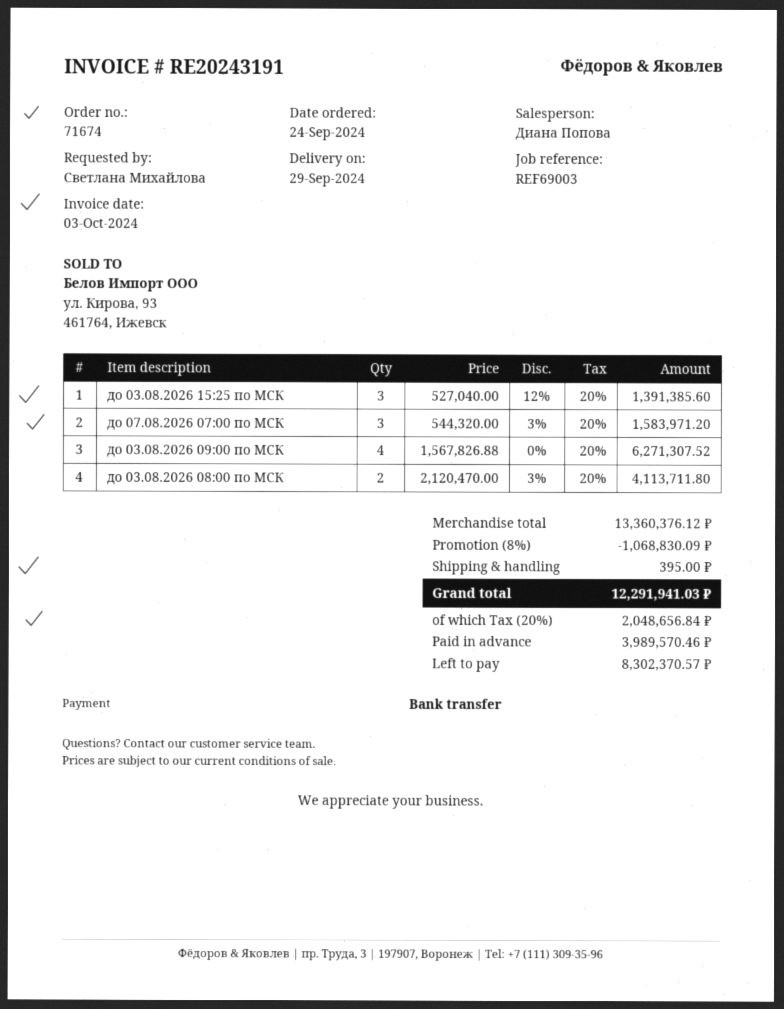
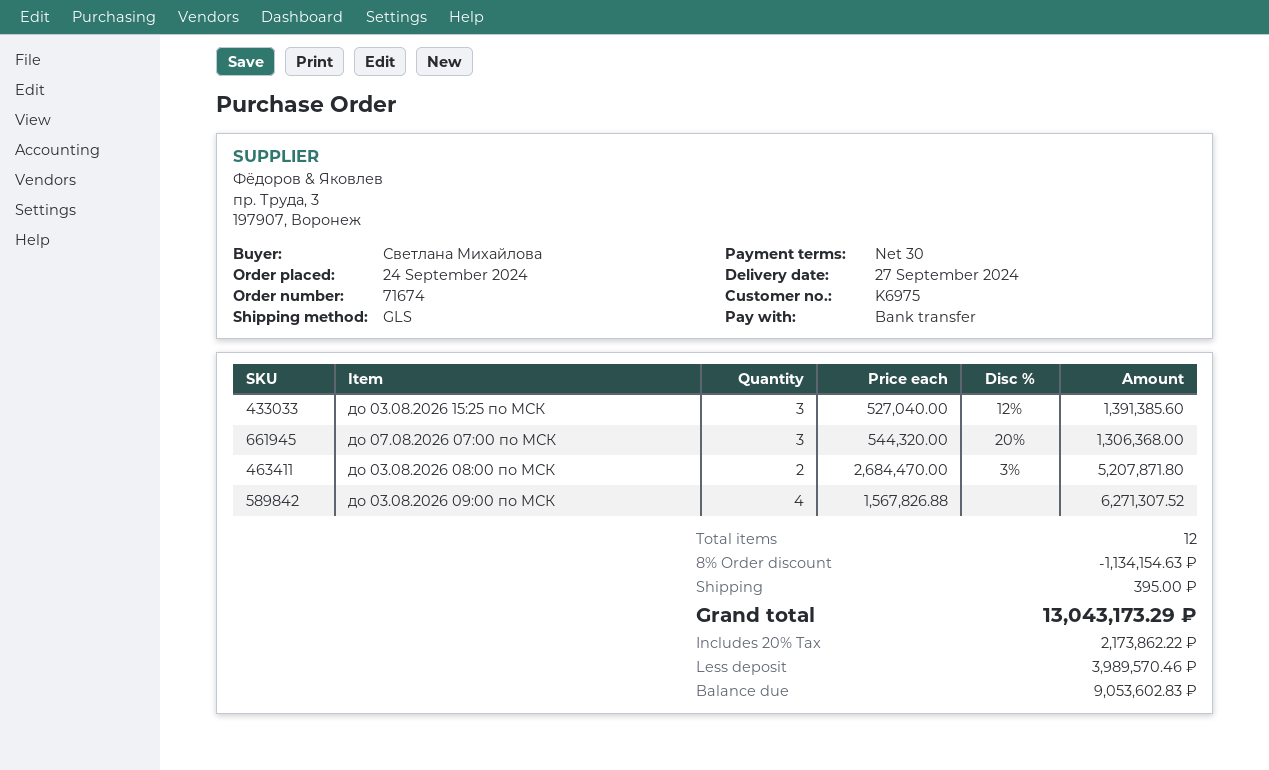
delivery date: 2024-09-29 -> 2024-09-27
до 07.08.2026 07:00 по МСК: 3 x 544320.00 - 3% = 1583971.20 -> 3 x 544320.00 - 20% = 1306368.00
до 03.08.2026 08:00 по МСК: 2 x 2120470.00 - 3% = 4113711.80 -> 2 x 2684470.00 - 3% = 5207871.80
discount: 8% = 1068830.09 -> 8% = 1134154.63
tax: 20% = 2048656.84 -> 20% = 2173862.22
total: 12291941.03 -> 13043173.29
balance: 8302370.57 -> 9053602.83

